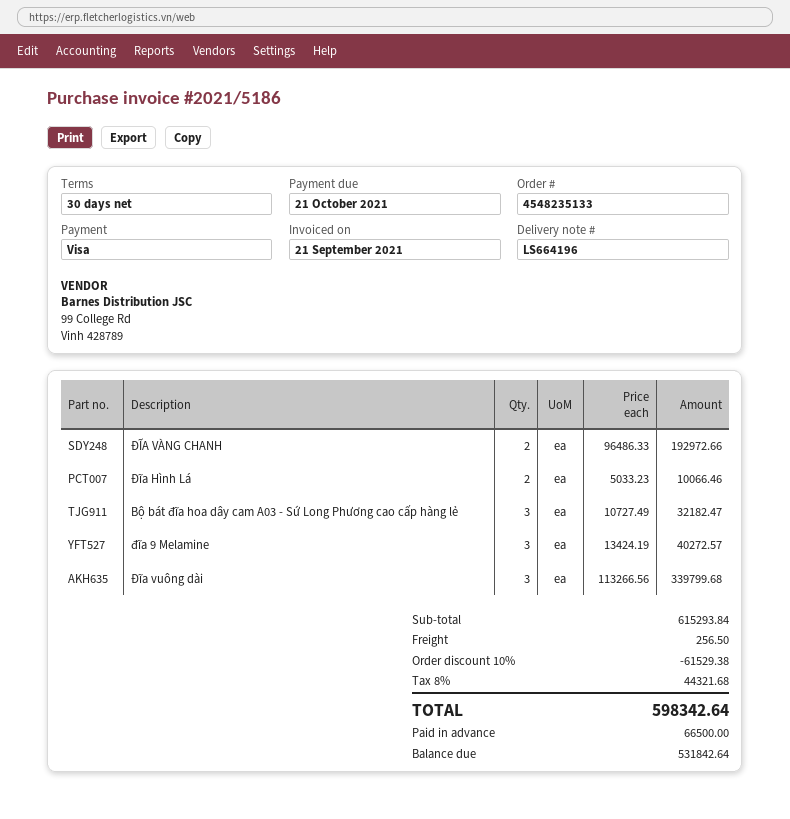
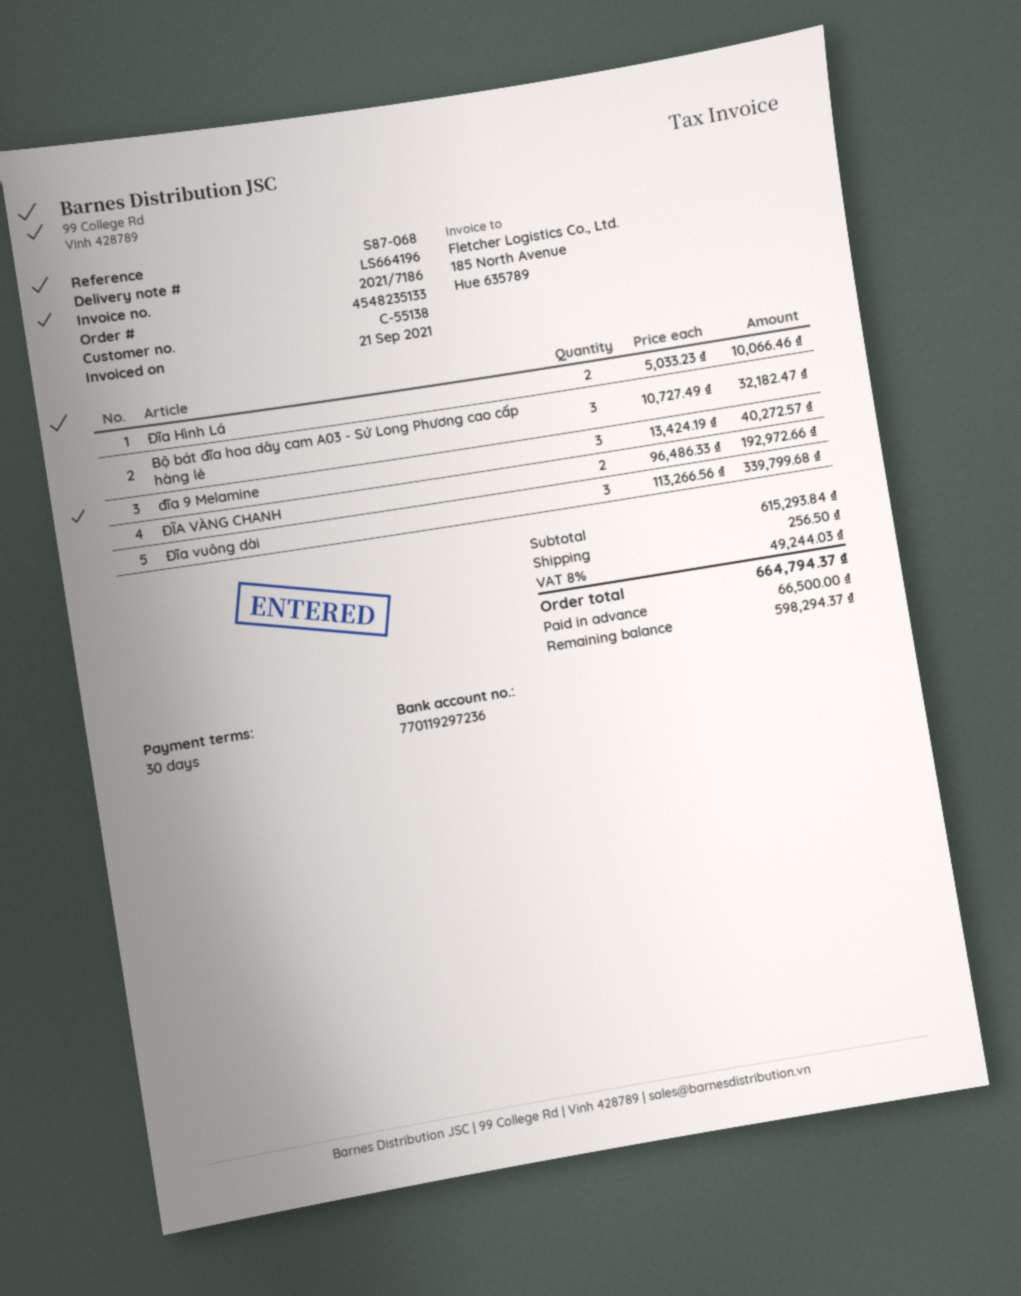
invoice number: 2021/5186 -> 2021/7186
discount: 10% = 61529.38 -> none
tax: 8% = 44321.68 -> 8% = 49244.03
total: 598342.64 -> 664794.37
balance: 531842.64 -> 598294.37

